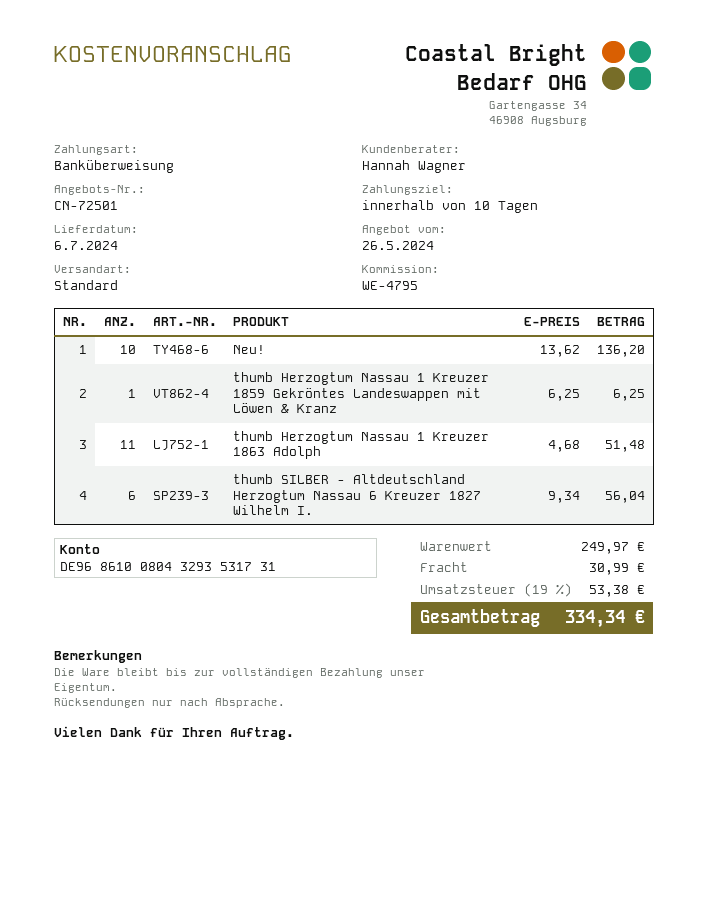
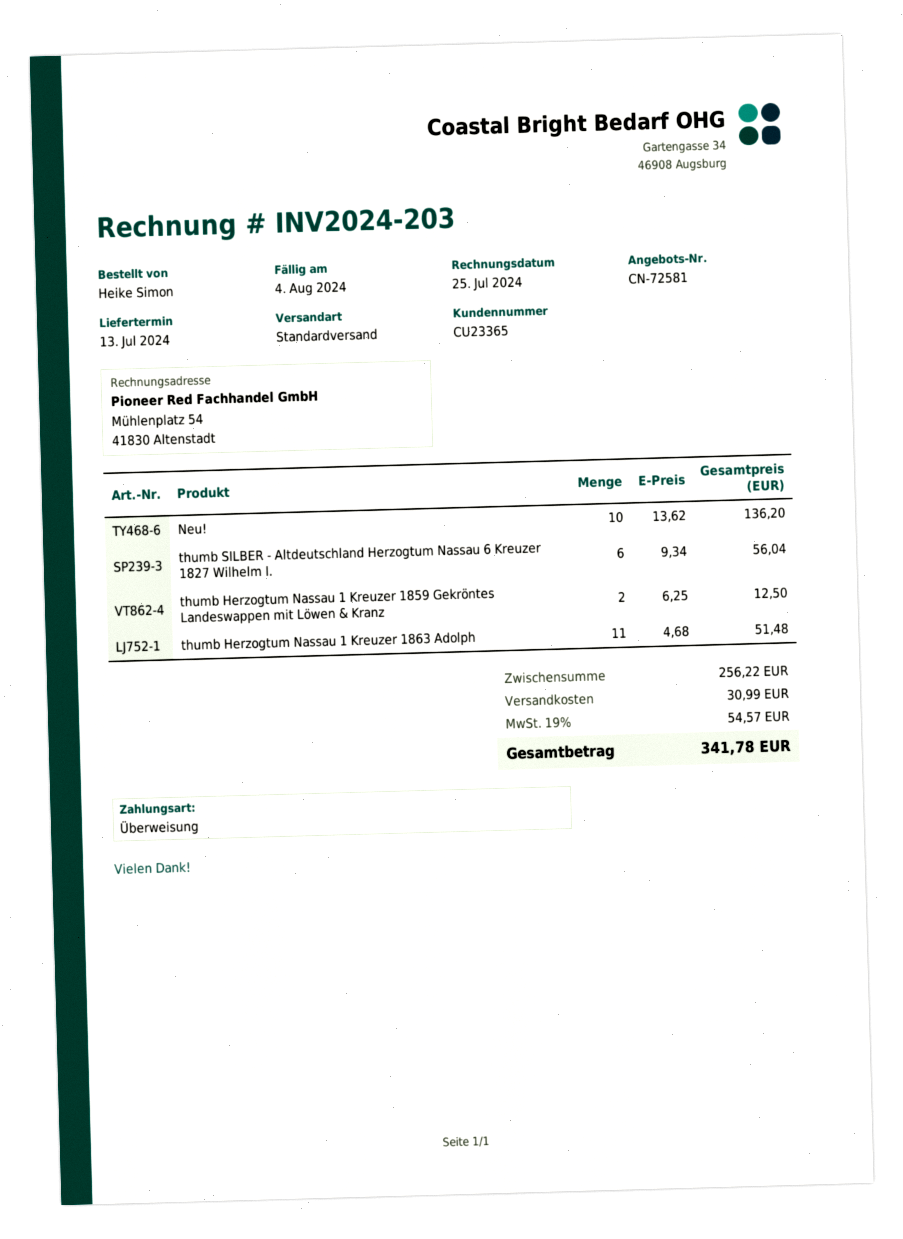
quote number: CN-72501 -> CN-72581
delivery date: 2024-07-06 -> 2024-07-13
thumb Herzogtum Nassau 1 Kreuzer 1859 Gekröntes Landeswappen mit Löwen & Kranz: 1 x 6.25 = 6.25 -> 2 x 6.25 = 12.50
subtotal: 249.97 -> 256.22
tax: 19% = 53.38 -> 19% = 54.57
total: 334.34 -> 341.78

